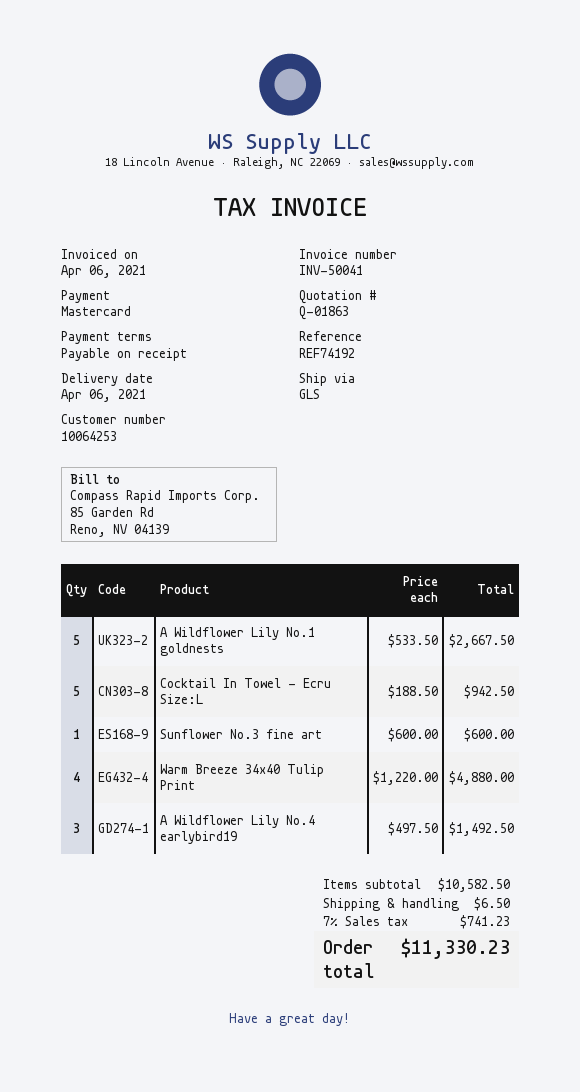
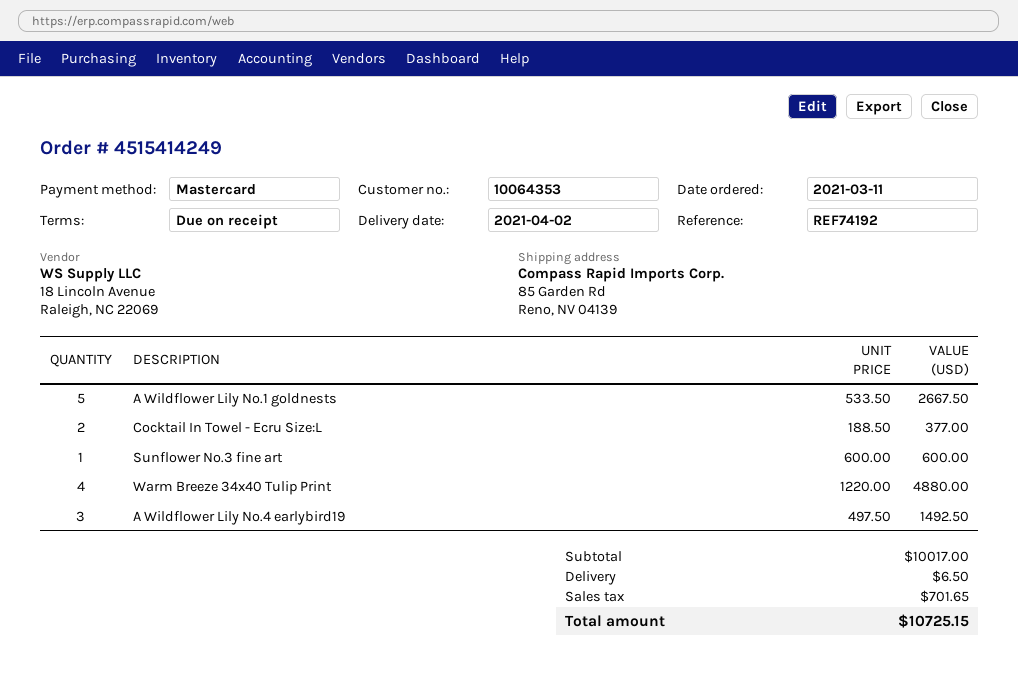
delivery date: 2021-04-06 -> 2021-04-02
customer number: 10064253 -> 10064353
Cocktail In Towel - Ecru Size:L: 5 x 188.50 = 942.50 -> 2 x 188.50 = 377.00
subtotal: 10582.50 -> 10017.00
tax: 741.23 -> 701.65
total: 11330.23 -> 10725.15

